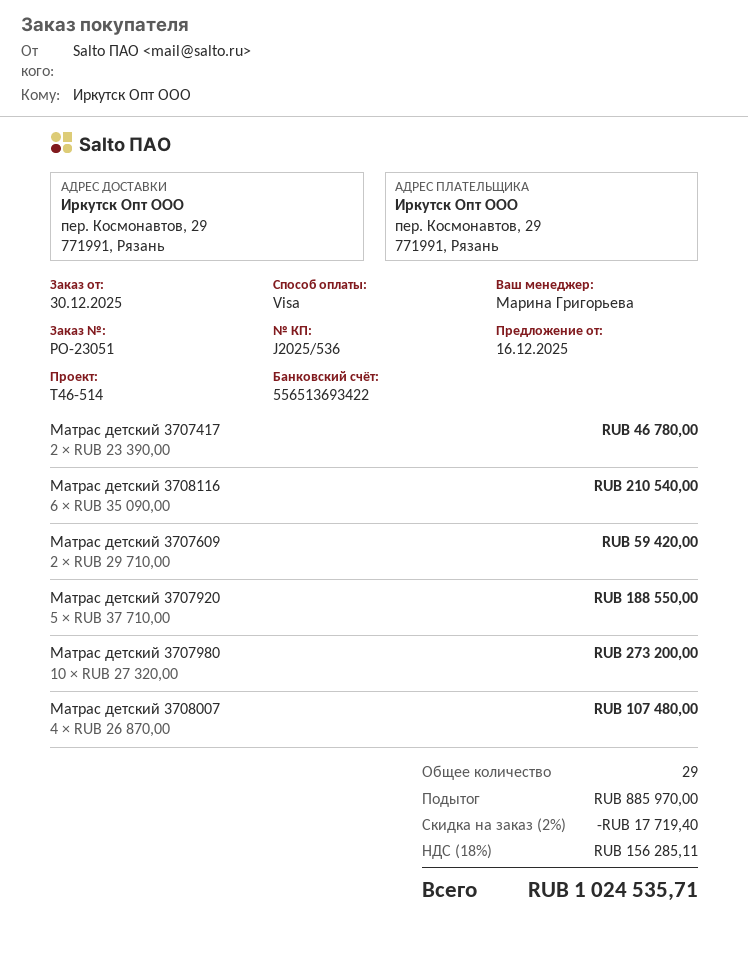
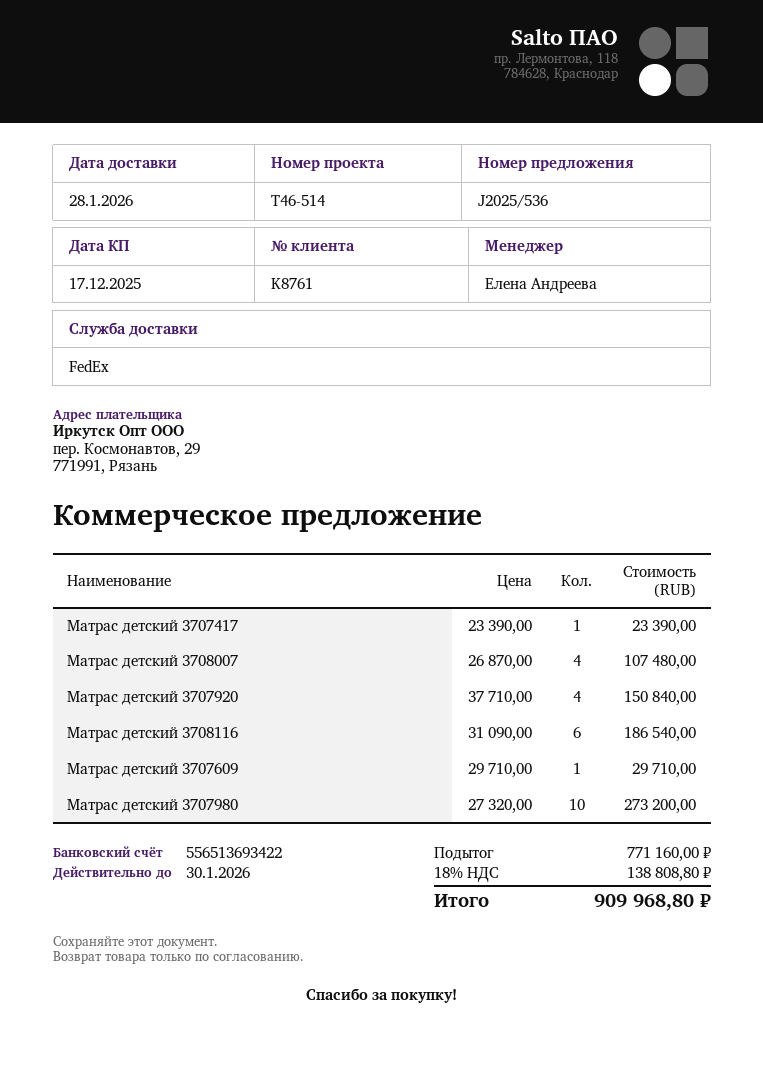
quote date: 2025-12-16 -> 2025-12-17
sales rep: Марина Григорьева -> Елена Андреева
Матрас детский 3707417: 2 x 23390.00 = 46780.00 -> 1 x 23390.00 = 23390.00
Матрас детский 3708116: 6 x 35090.00 = 210540.00 -> 6 x 31090.00 = 186540.00
Матрас детский 3707609: 2 x 29710.00 = 59420.00 -> 1 x 29710.00 = 29710.00
Матрас детский 3707920: 5 x 37710.00 = 188550.00 -> 4 x 37710.00 = 150840.00
subtotal: 885970.00 -> 771160.00
discount: 2% = 17719.40 -> none
tax: 18% = 156285.11 -> 18% = 138808.80
total: 1024535.71 -> 909968.80

